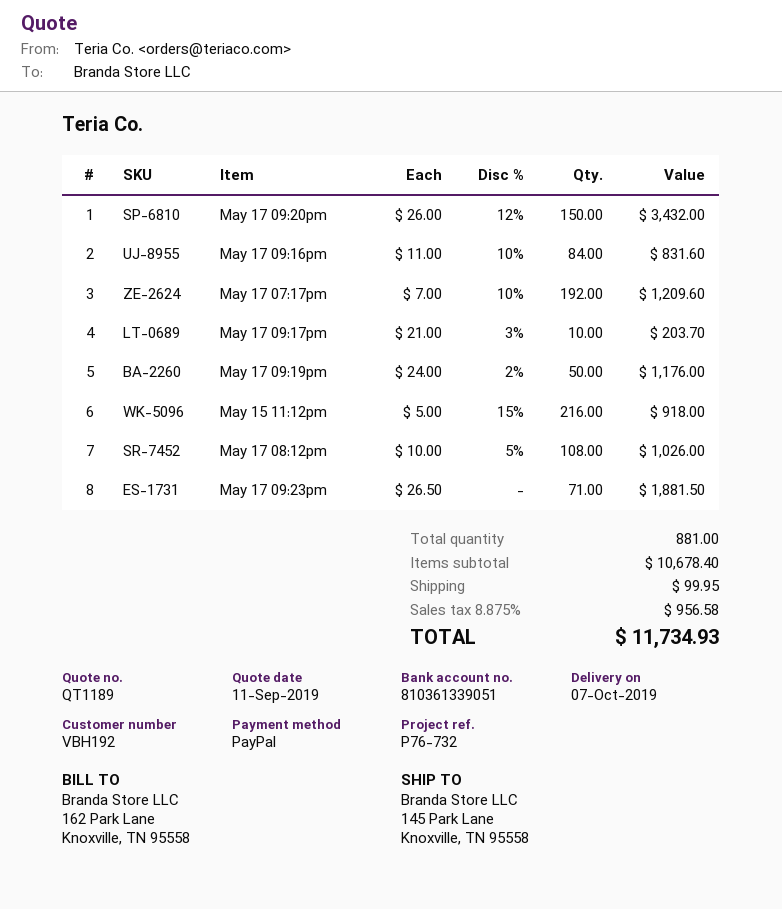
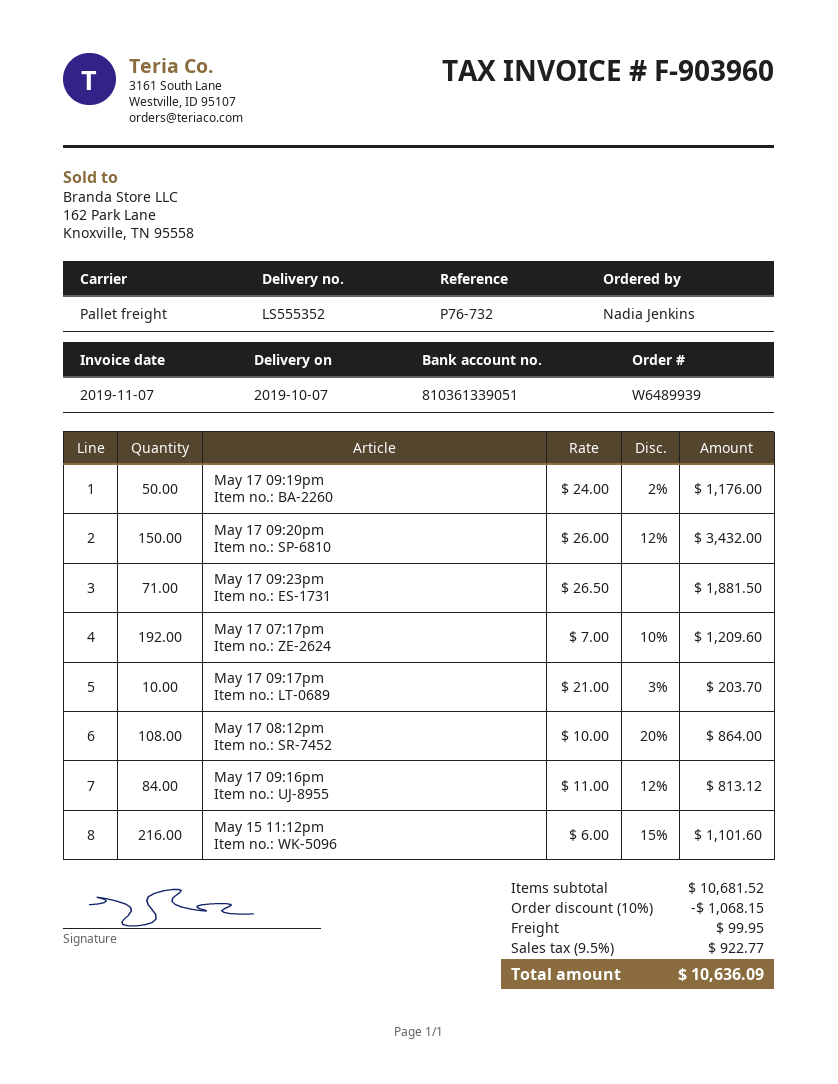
May 17 09:16pm: 84 x 11.00 - 10% = 831.60 -> 84 x 11.00 - 12% = 813.12
May 15 11:12pm: 216 x 5.00 - 15% = 918.00 -> 216 x 6.00 - 15% = 1101.60
May 17 08:12pm: 108 x 10.00 - 5% = 1026.00 -> 108 x 10.00 - 20% = 864.00
subtotal: 10678.40 -> 10681.52
discount: none -> 10% = 1068.15
tax: 8.875% = 956.58 -> 9.5% = 922.77
total: 11734.93 -> 10636.09

